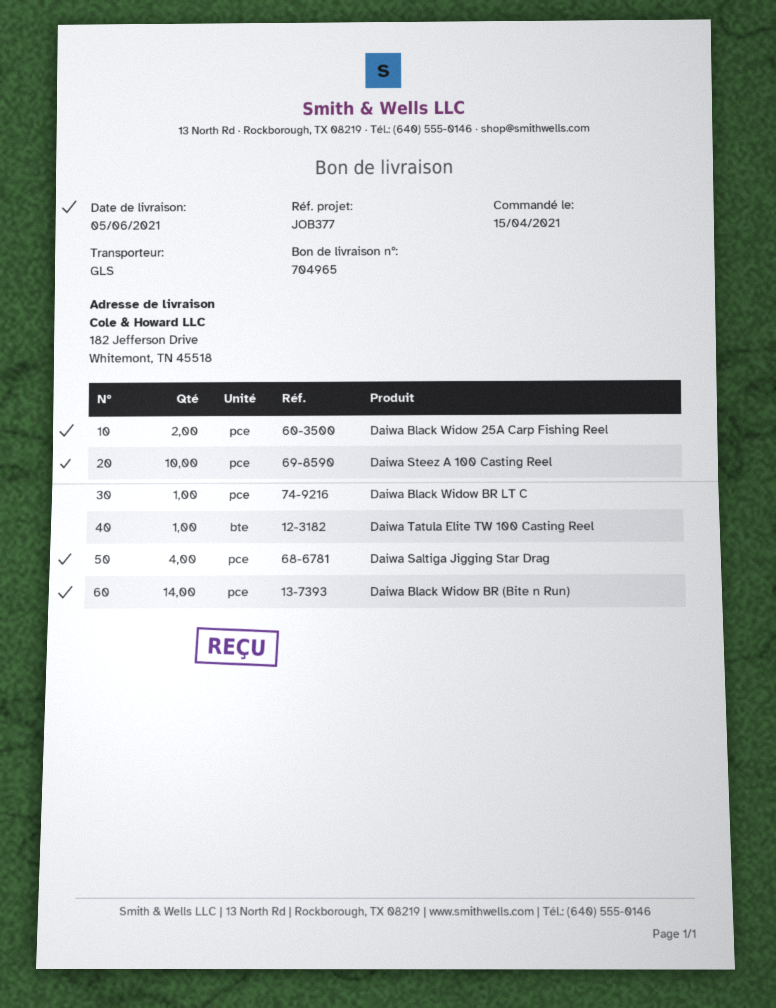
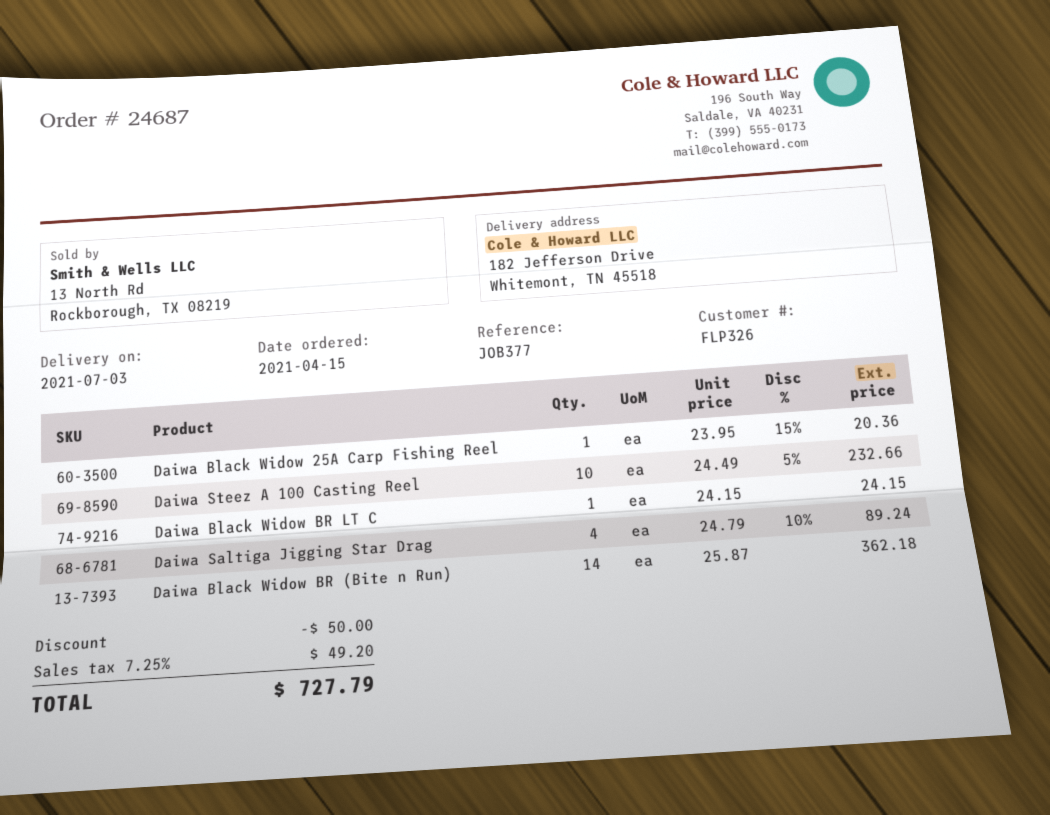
delivery date: 2021-06-05 -> 2021-07-03
Daiwa Black Widow 25A Carp Fishing Reel: 2 -> 1
Daiwa Tatula Elite TW 100 Casting Reel: 1 -> none

